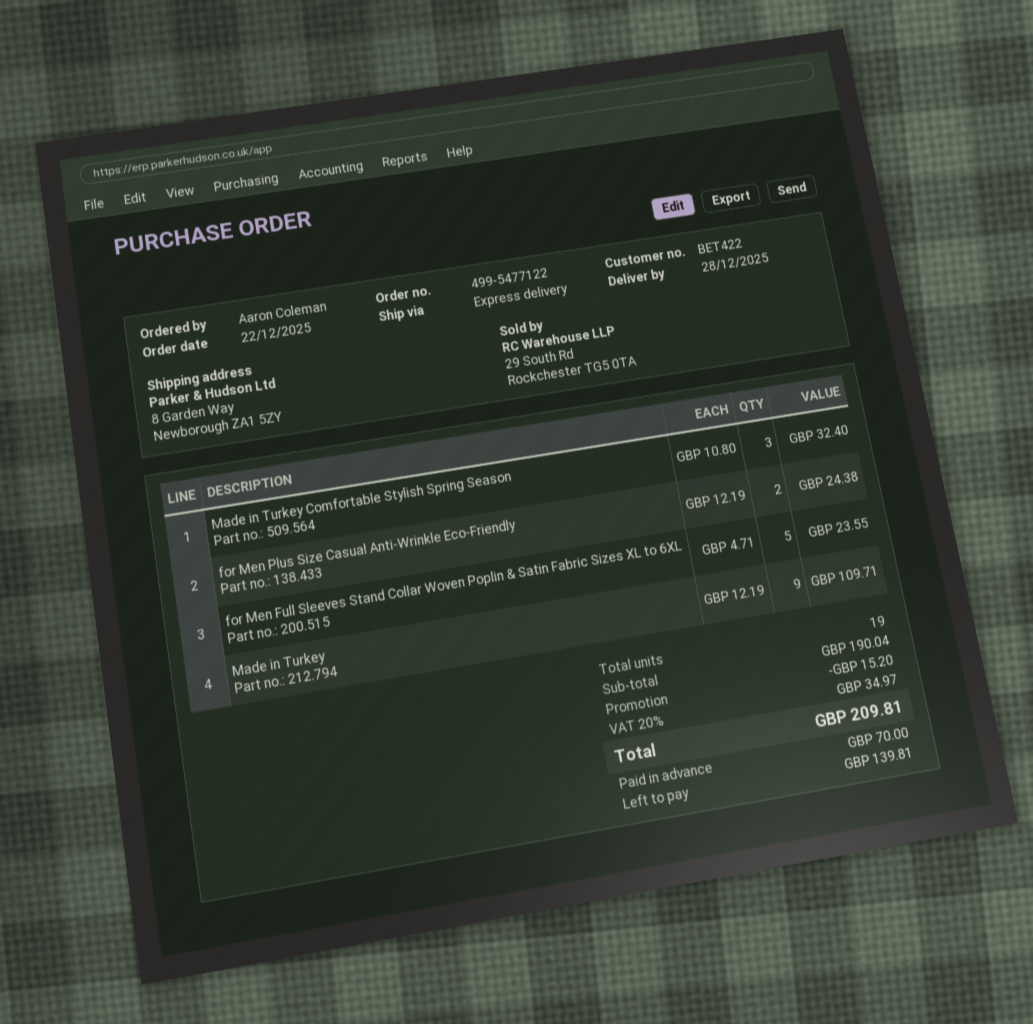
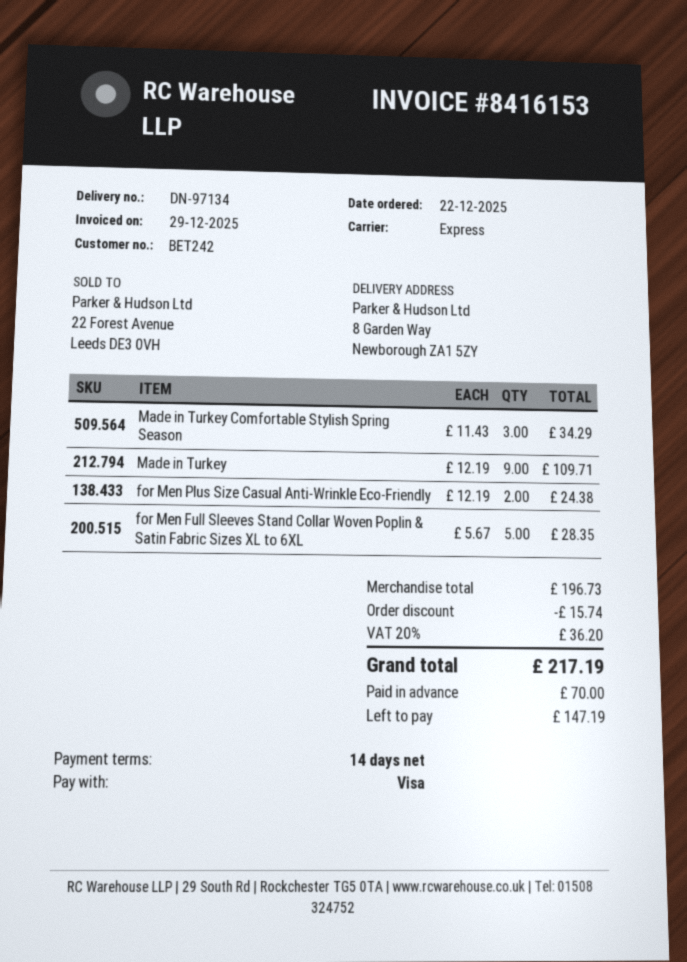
customer number: BET422 -> BET242
Made in Turkey Comfortable Stylish Spring Season: 3 x 10.80 = 32.40 -> 3 x 11.43 = 34.29
for Men Full Sleeves Stand Collar Woven Poplin & Satin Fabric Sizes XL to 6XL: 5 x 4.71 = 23.55 -> 5 x 5.67 = 28.35
subtotal: 190.04 -> 196.73
discount: 15.20 -> 15.74
tax: 20% = 34.97 -> 20% = 36.20
total: 209.81 -> 217.19
balance: 139.81 -> 147.19

